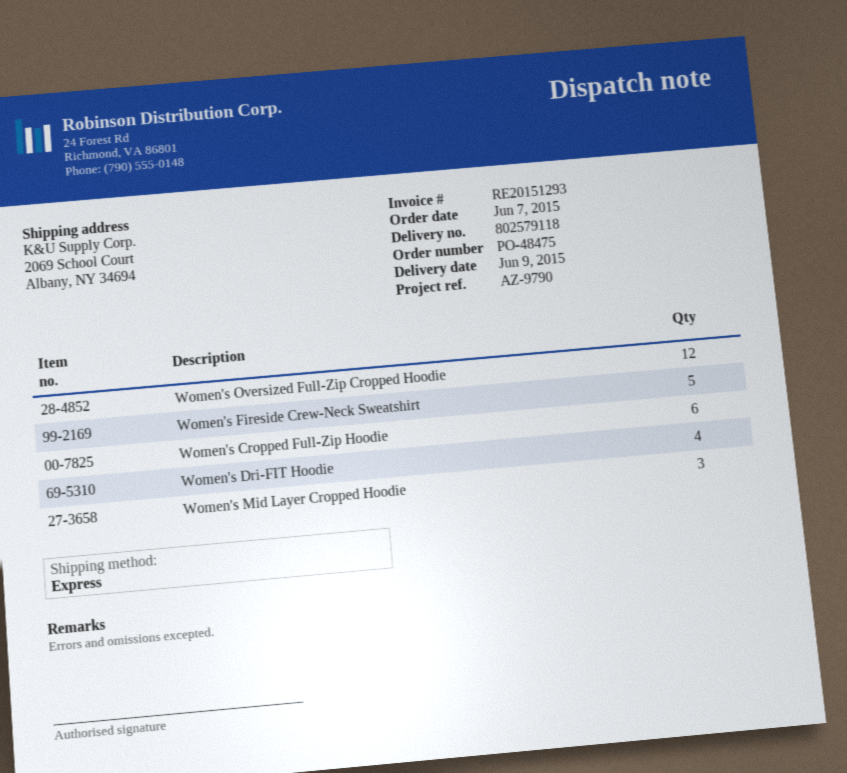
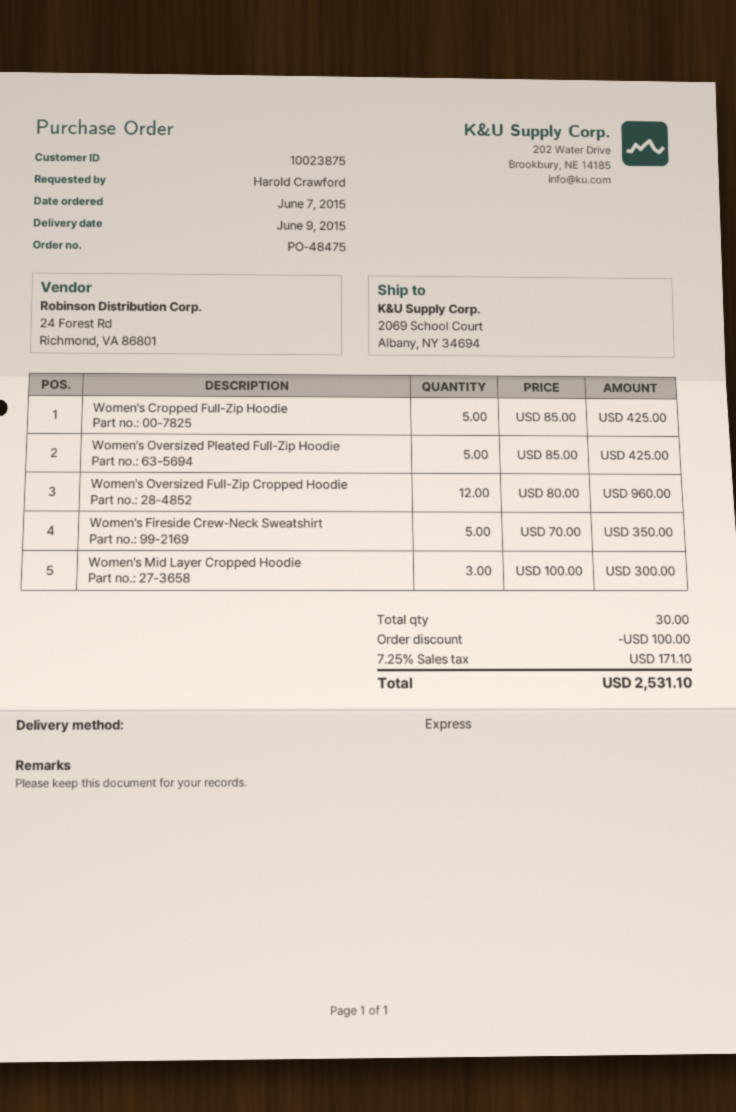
Women's Cropped Full-Zip Hoodie: 6 -> 5
Women's Dri-FIT Hoodie: 4 -> none
Women's Oversized Pleated Full-Zip Hoodie: none -> 5

